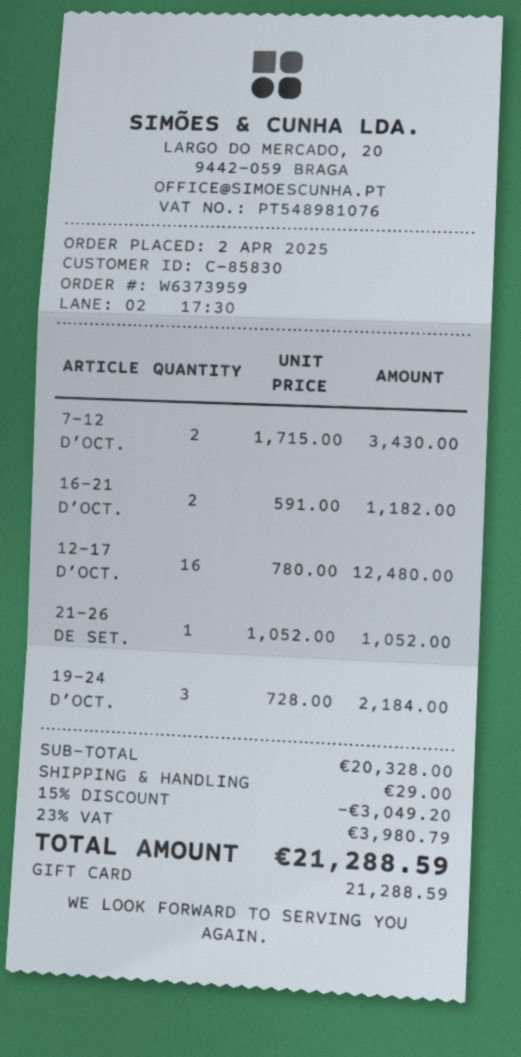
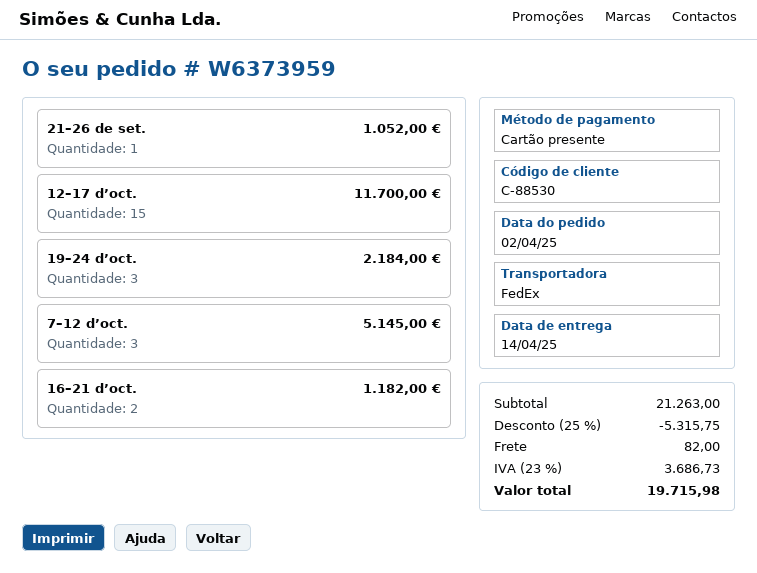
customer number: C-85830 -> C-88530
7–12 D’OCT.: 2 for 3430.00 -> 3 for 5145.00
12–17 D’OCT.: 16 for 12480.00 -> 15 for 11700.00
subtotal: 20328.00 -> 21263.00
discount: 15% = 3049.20 -> 25% = 5315.75
shipping: 29.00 -> 82.00
tax: 23% = 3980.79 -> 23% = 3686.73
total: 21288.59 -> 19715.98

